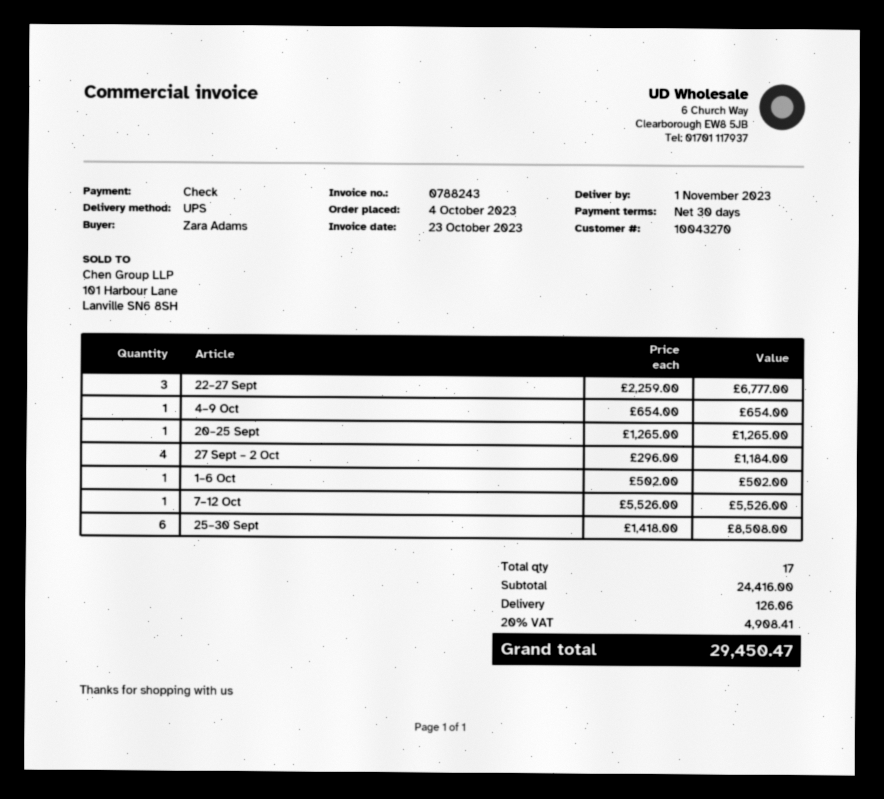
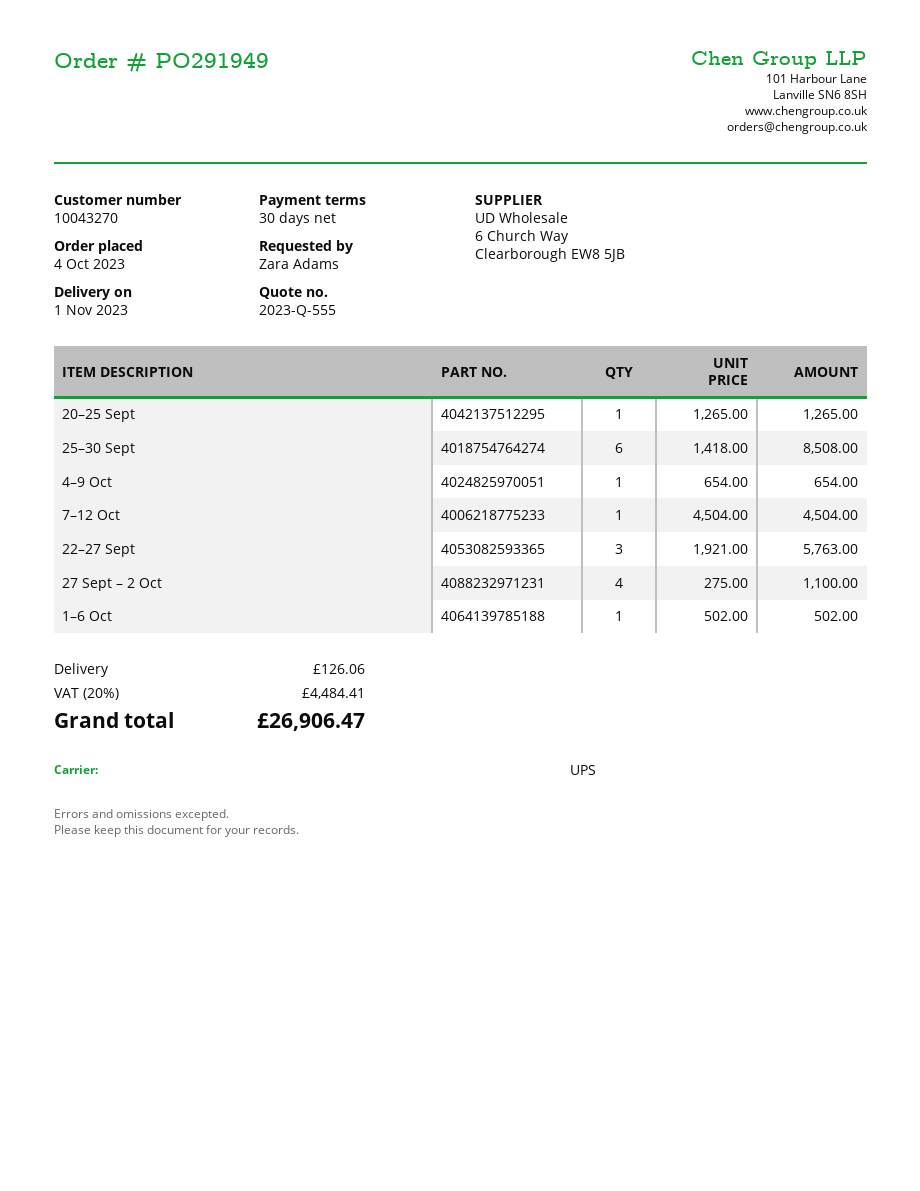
22–27 Sept: 3 x 2259.00 = 6777.00 -> 3 x 1921.00 = 5763.00
27 Sept – 2 Oct: 4 x 296.00 = 1184.00 -> 4 x 275.00 = 1100.00
7–12 Oct: 1 x 5526.00 = 5526.00 -> 1 x 4504.00 = 4504.00
tax: 20% = 4908.41 -> 20% = 4484.41
total: 29450.47 -> 26906.47

